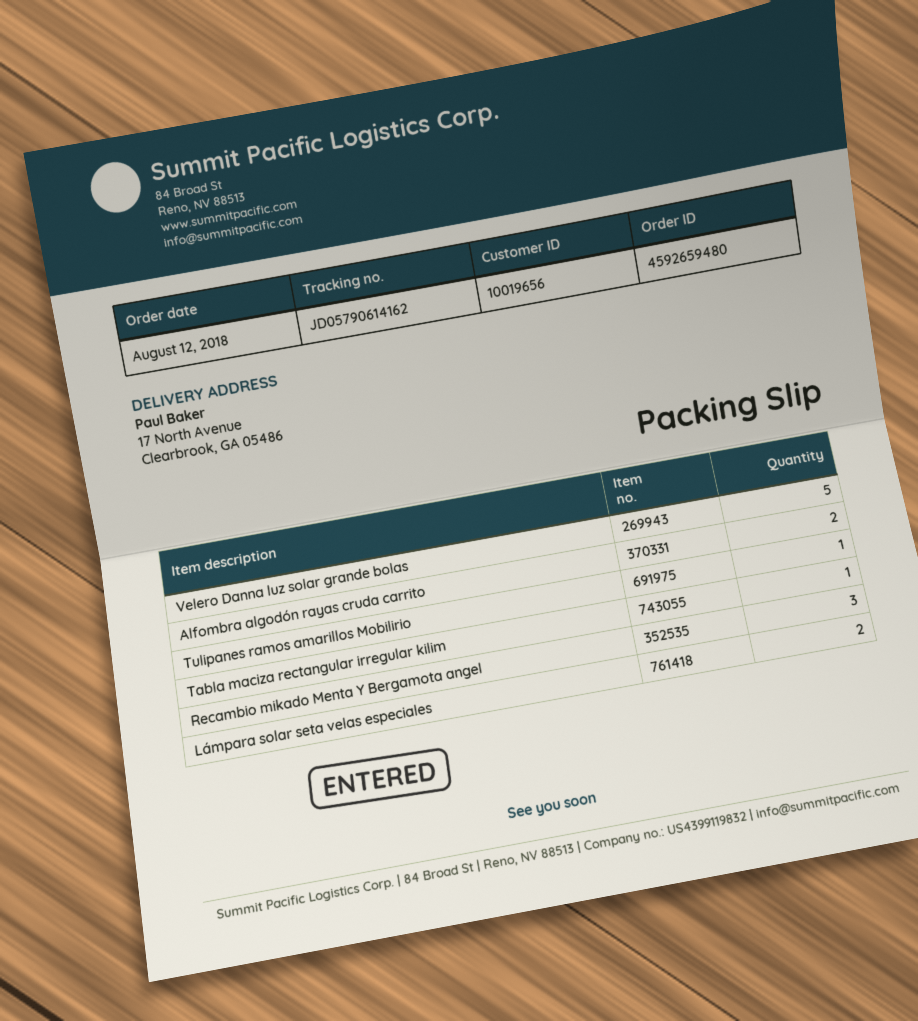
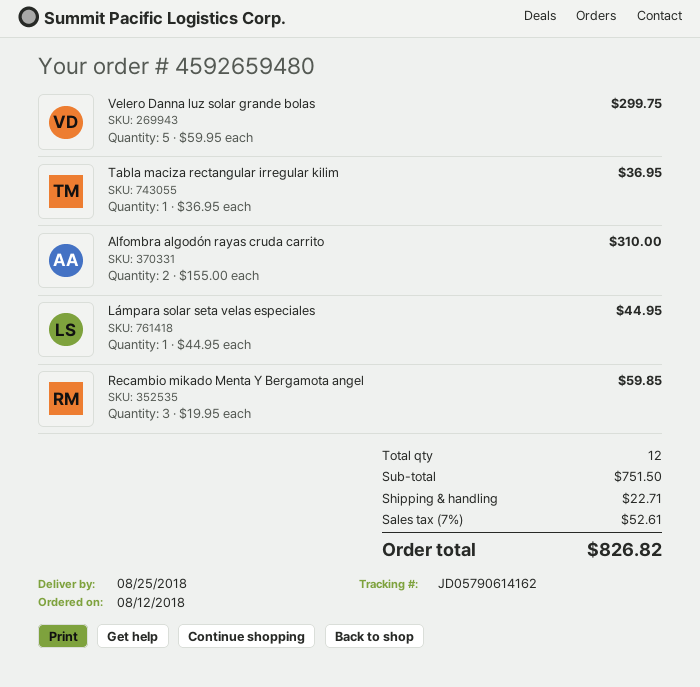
Tulipanes ramos amarillos Mobilirio: 1 -> none
Lámpara solar seta velas especiales: 2 -> 1

